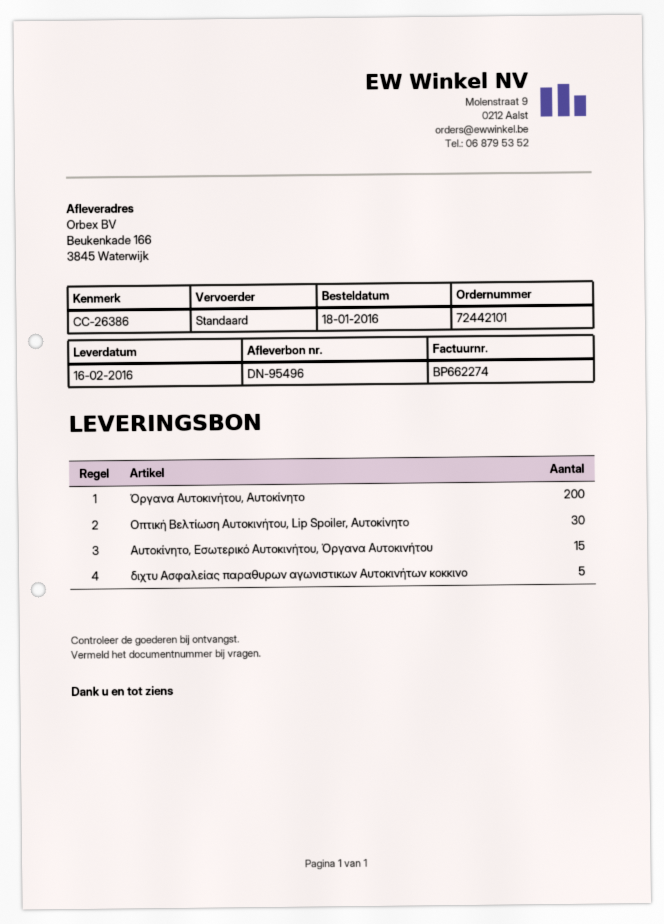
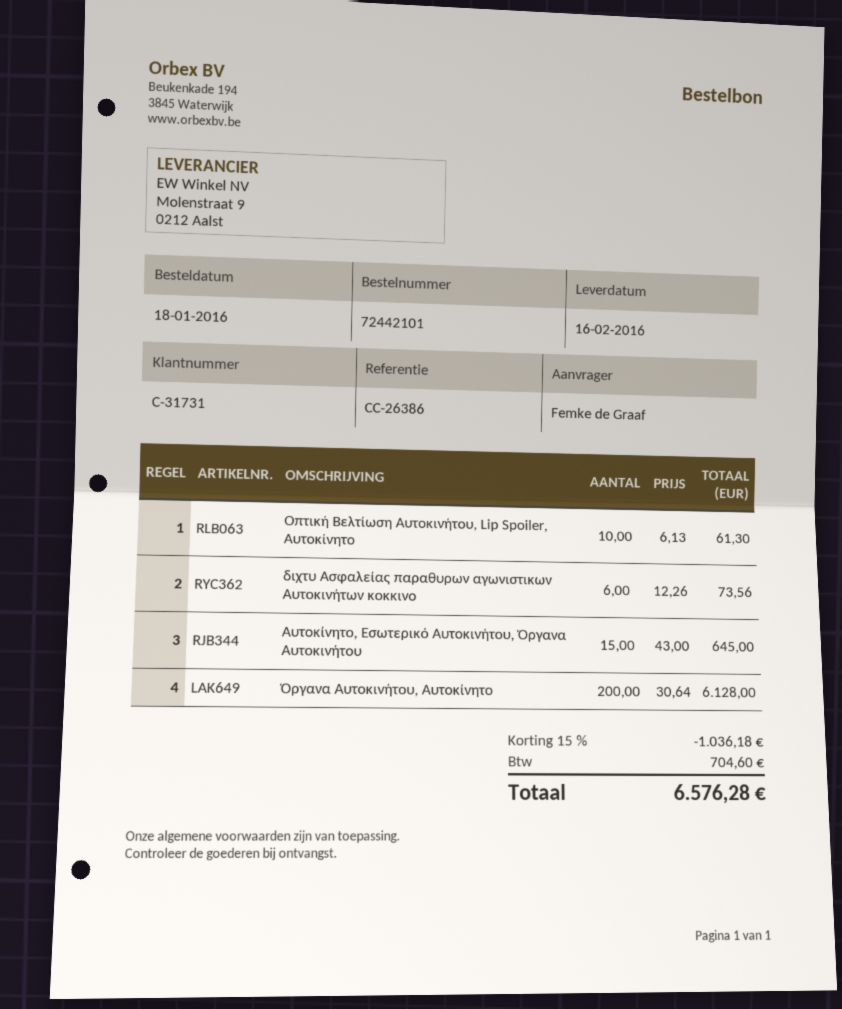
Οπτική Βελτίωση Αυτοκινήτου, Lip Spoiler, Αυτοκίνητο: 30 -> 10
διχτυ Ασφαλείας παραθυρων αγωνιστικων Αυτοκινήτων κοκκινο: 5 -> 6

